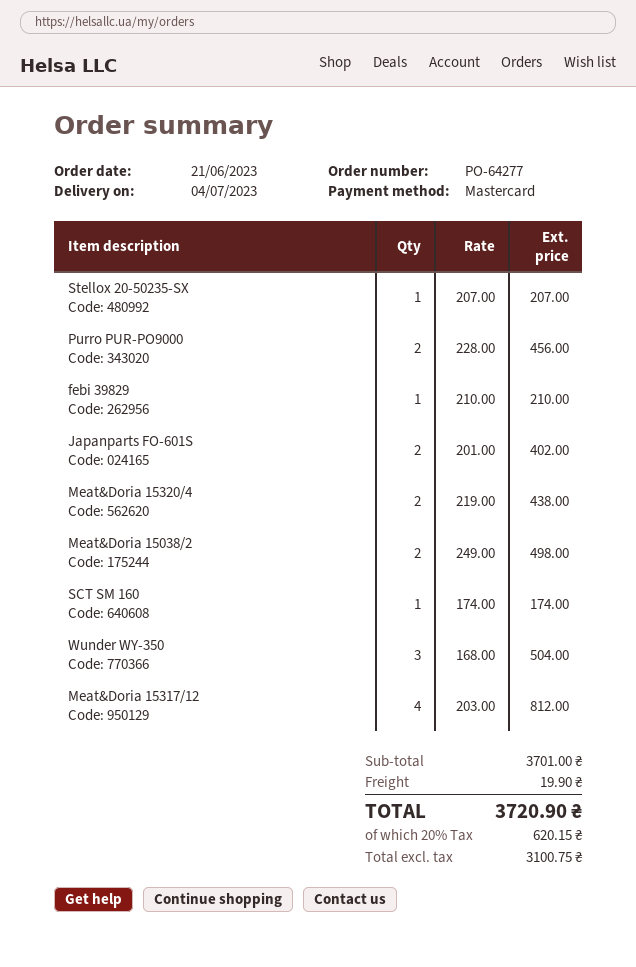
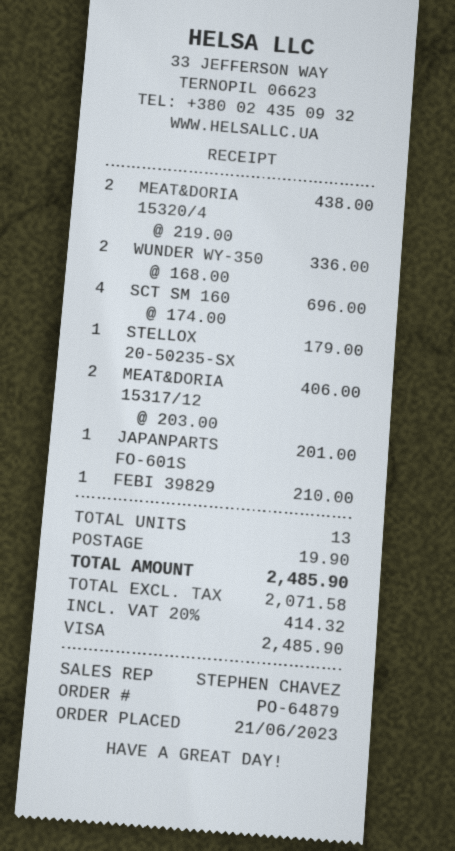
order number: PO-64277 -> PO-64879
payment method: Mastercard -> Visa
Stellox 20-50235-SX: 1 x 207.00 = 207.00 -> 1 x 179.00 = 179.00
Purro PUR-PO9000: 2 x 228.00 = 456.00 -> none
Japanparts FO-601S: 2 x 201.00 = 402.00 -> 1 x 201.00 = 201.00
Meat&Doria 15038/2: 2 x 249.00 = 498.00 -> none
SCT SM 160: 1 x 174.00 = 174.00 -> 4 x 174.00 = 696.00
Wunder WY-350: 3 x 168.00 = 504.00 -> 2 x 168.00 = 336.00
Meat&Doria 15317/12: 4 x 203.00 = 812.00 -> 2 x 203.00 = 406.00
net: 3100.75 -> 2071.58
tax: 20% = 620.15 -> 20% = 414.32
total: 3720.90 -> 2485.90

